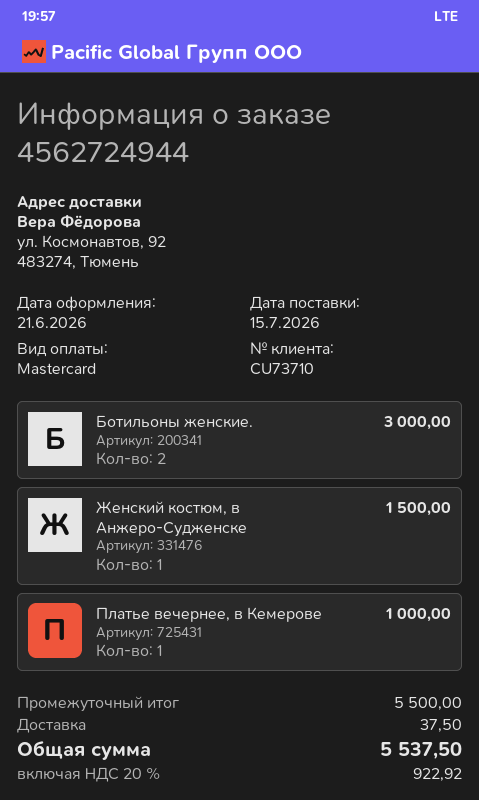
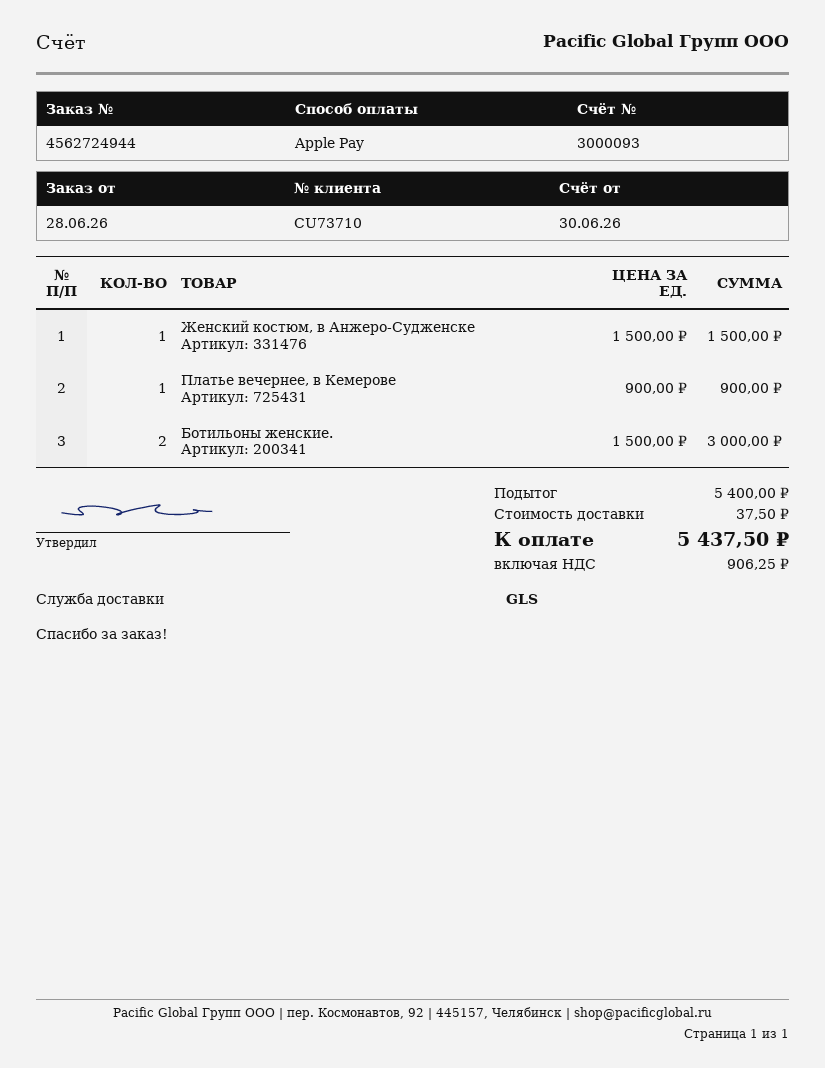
order date: 2026-06-21 -> 2026-06-28
payment method: Mastercard -> Apple Pay
Платье вечернее, в Кемерове: 1 for 1000.00 -> 1 for 900.00
subtotal: 5500.00 -> 5400.00
tax: 922.92 -> 906.25
total: 5537.50 -> 5437.50

